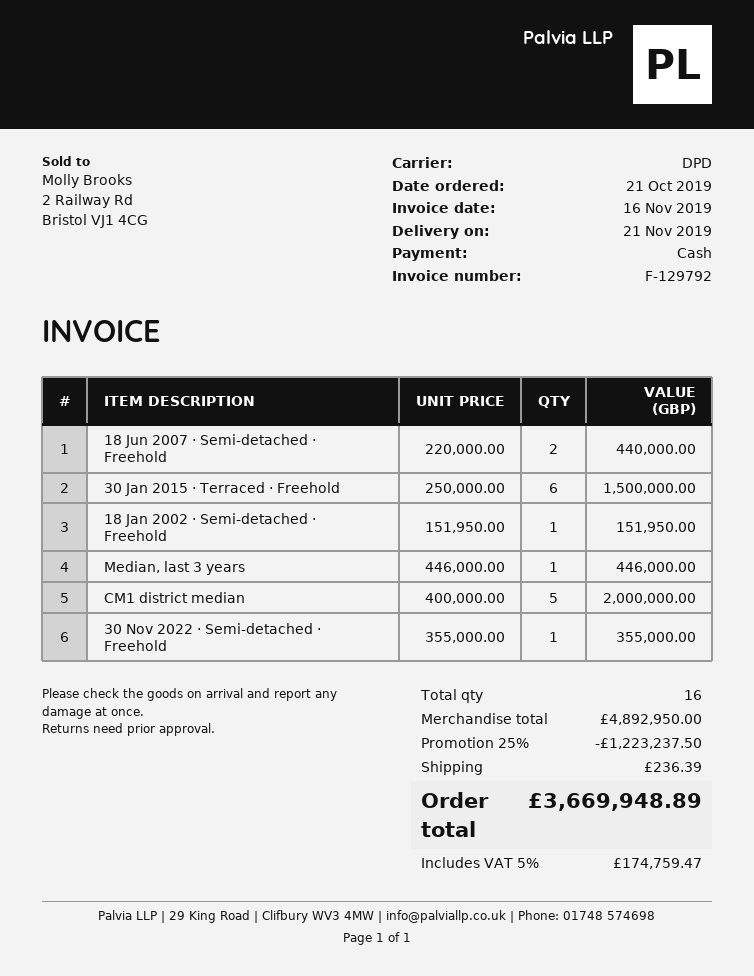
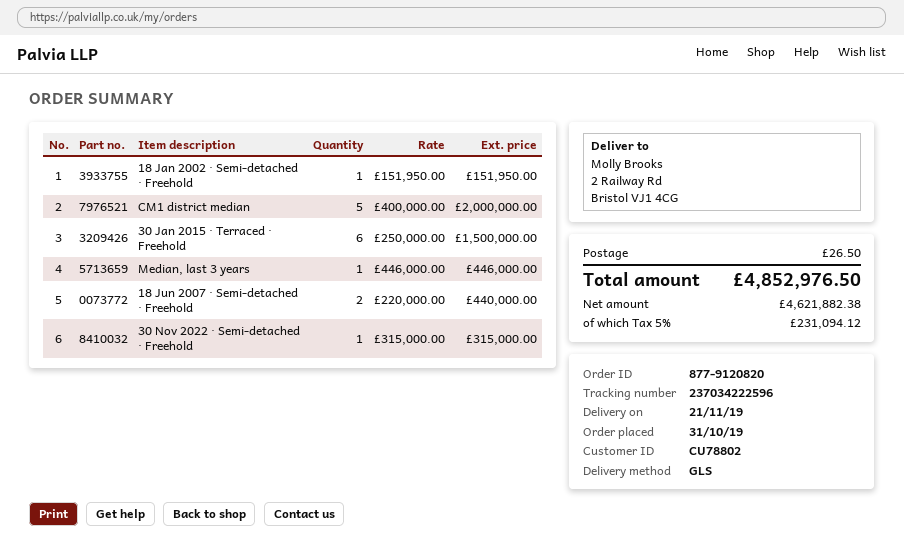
order date: 2019-10-21 -> 2019-10-31
shipping method: DPD -> GLS
30 Nov 2022 · Semi-detached · Freehold: 1 x 355000.00 = 355000.00 -> 1 x 315000.00 = 315000.00
discount: 25% = 1223237.50 -> none
shipping: 236.39 -> 26.50
tax: 5% = 174759.47 -> 5% = 231094.12
total: 3669948.89 -> 4852976.50

